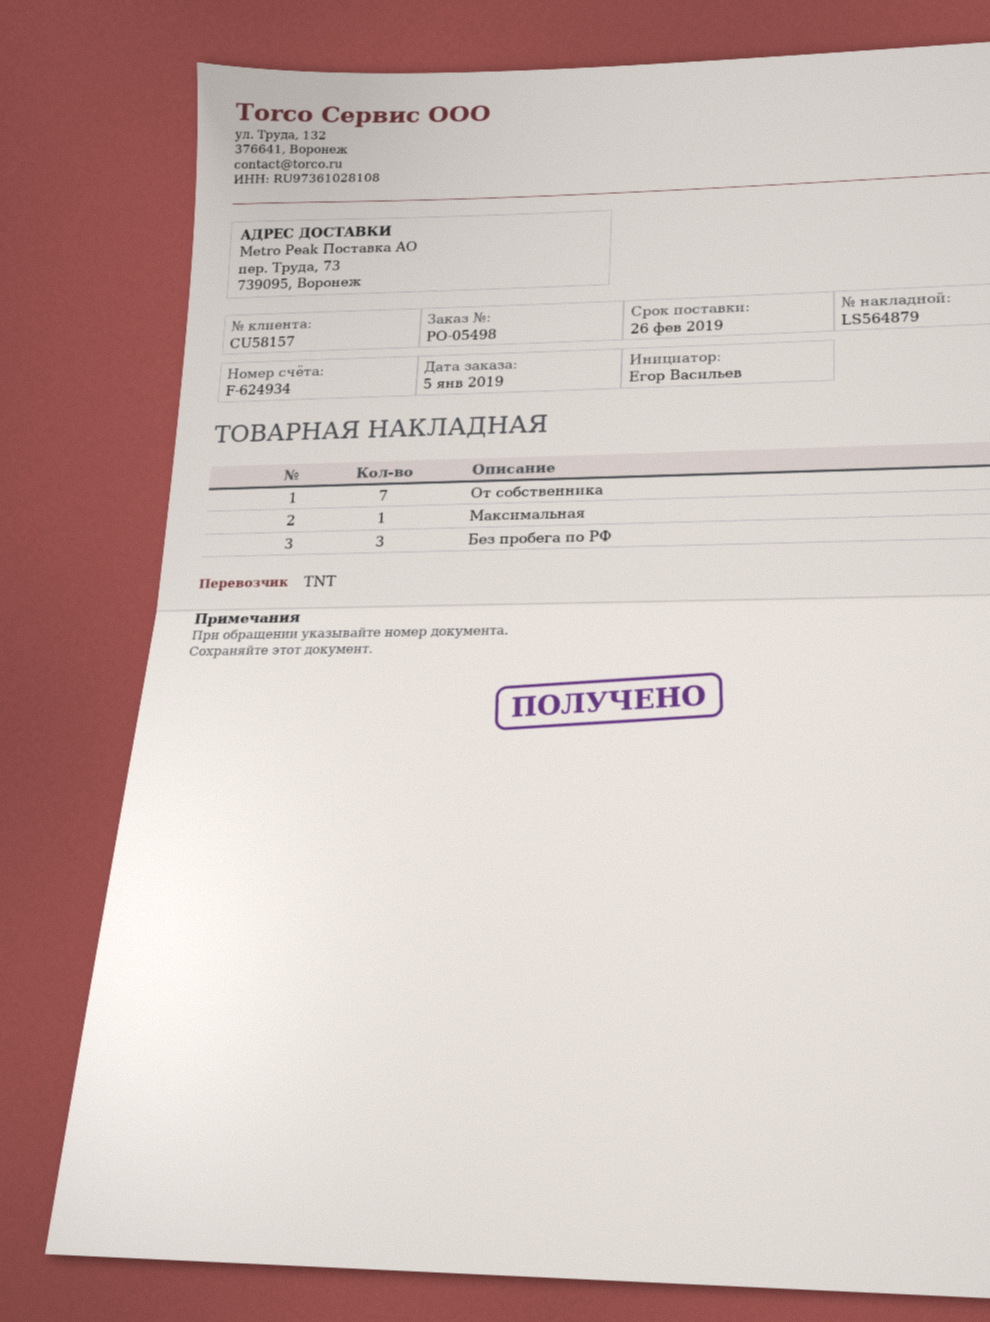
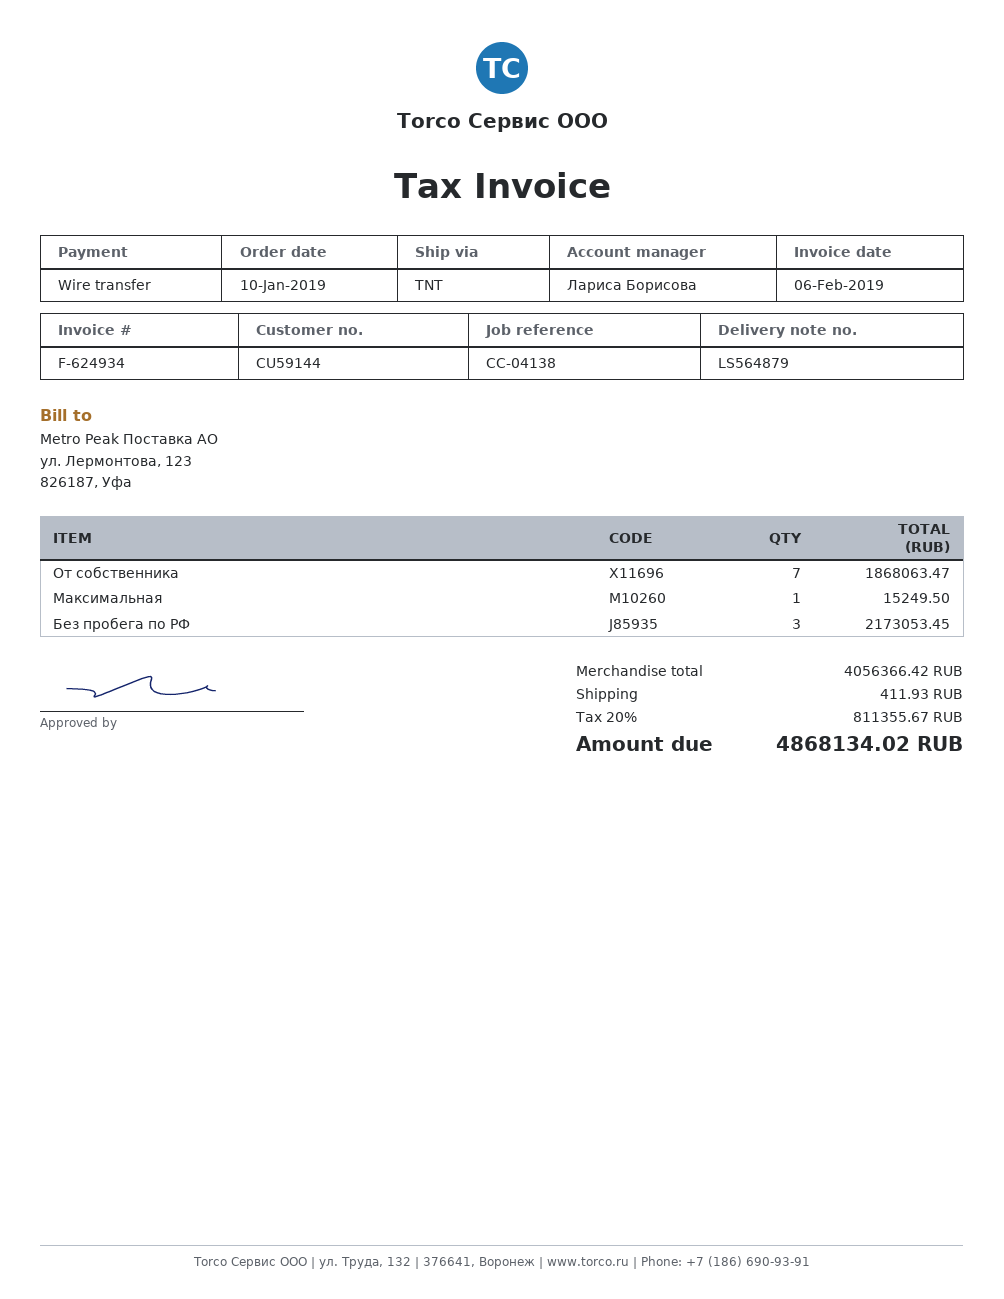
order date: 2019-01-05 -> 2019-01-10
customer number: CU58157 -> CU59144

